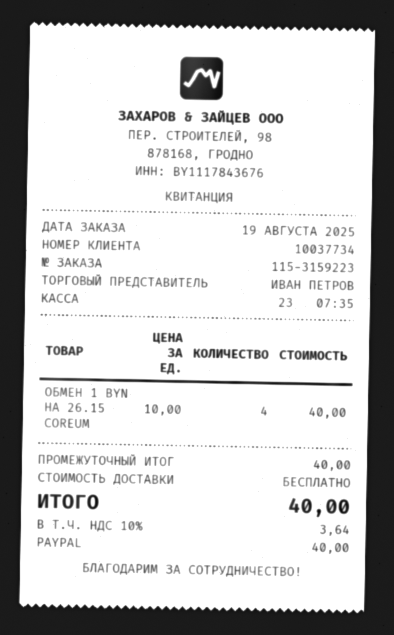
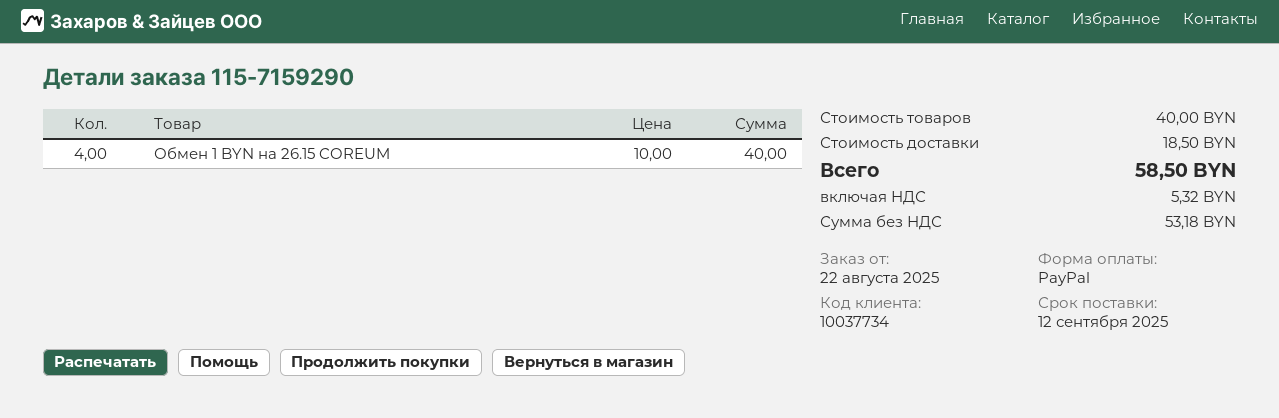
order number: 115-3159223 -> 115-7159290
order date: 2025-08-19 -> 2025-08-22
shipping: 0.00 -> 18.50
tax: 3.64 -> 5.32
total: 40.00 -> 58.50

